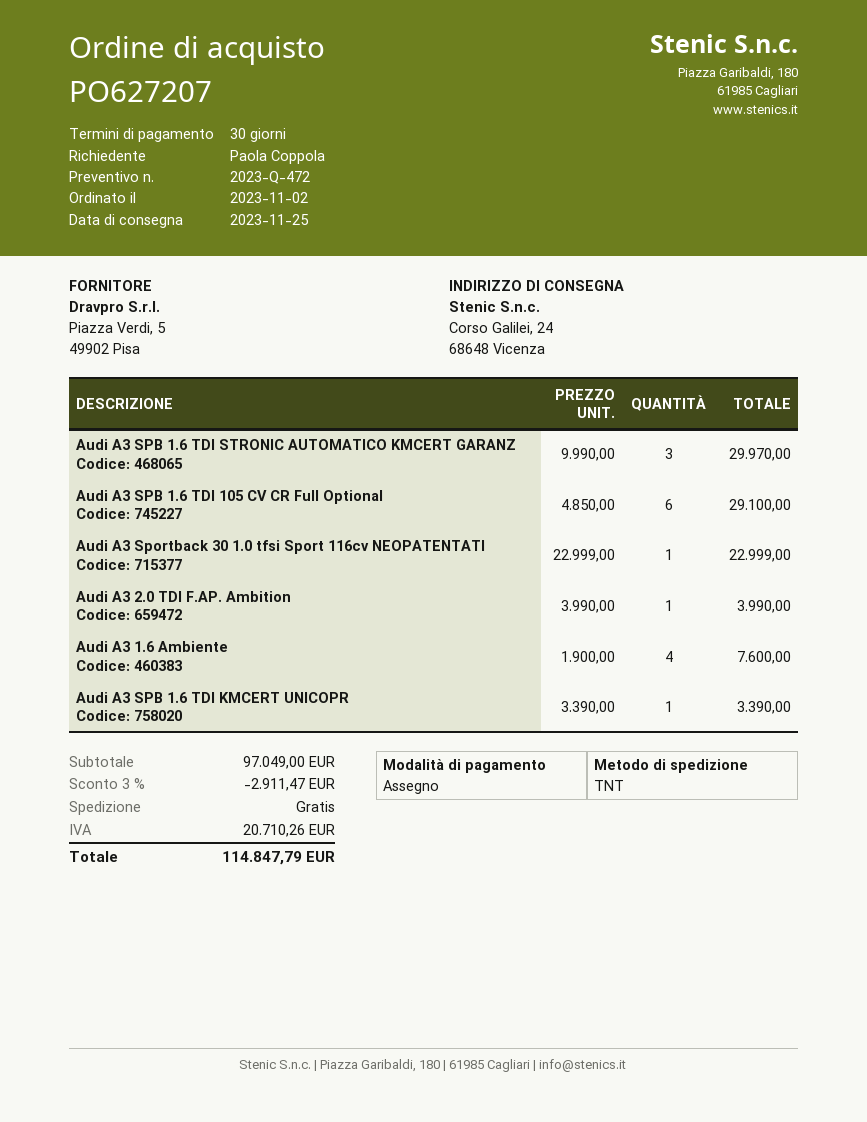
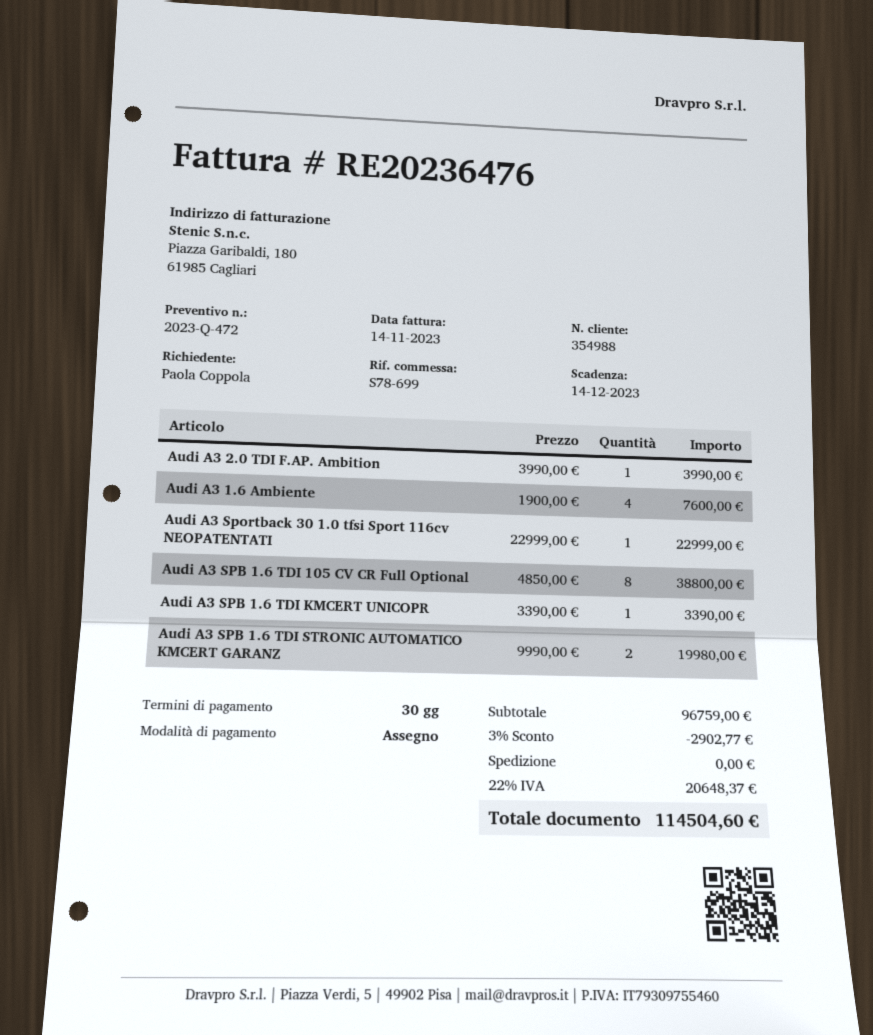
Audi A3 SPB 1.6 TDI STRONIC AUTOMATICO KMCERT GARANZ: 3 x 9990.00 = 29970.00 -> 2 x 9990.00 = 19980.00
Audi A3 SPB 1.6 TDI 105 CV CR Full Optional: 6 x 4850.00 = 29100.00 -> 8 x 4850.00 = 38800.00
subtotal: 97049.00 -> 96759.00
discount: 3% = 2911.47 -> 3% = 2902.77
tax: 20710.26 -> 20648.37
total: 114847.79 -> 114504.60

